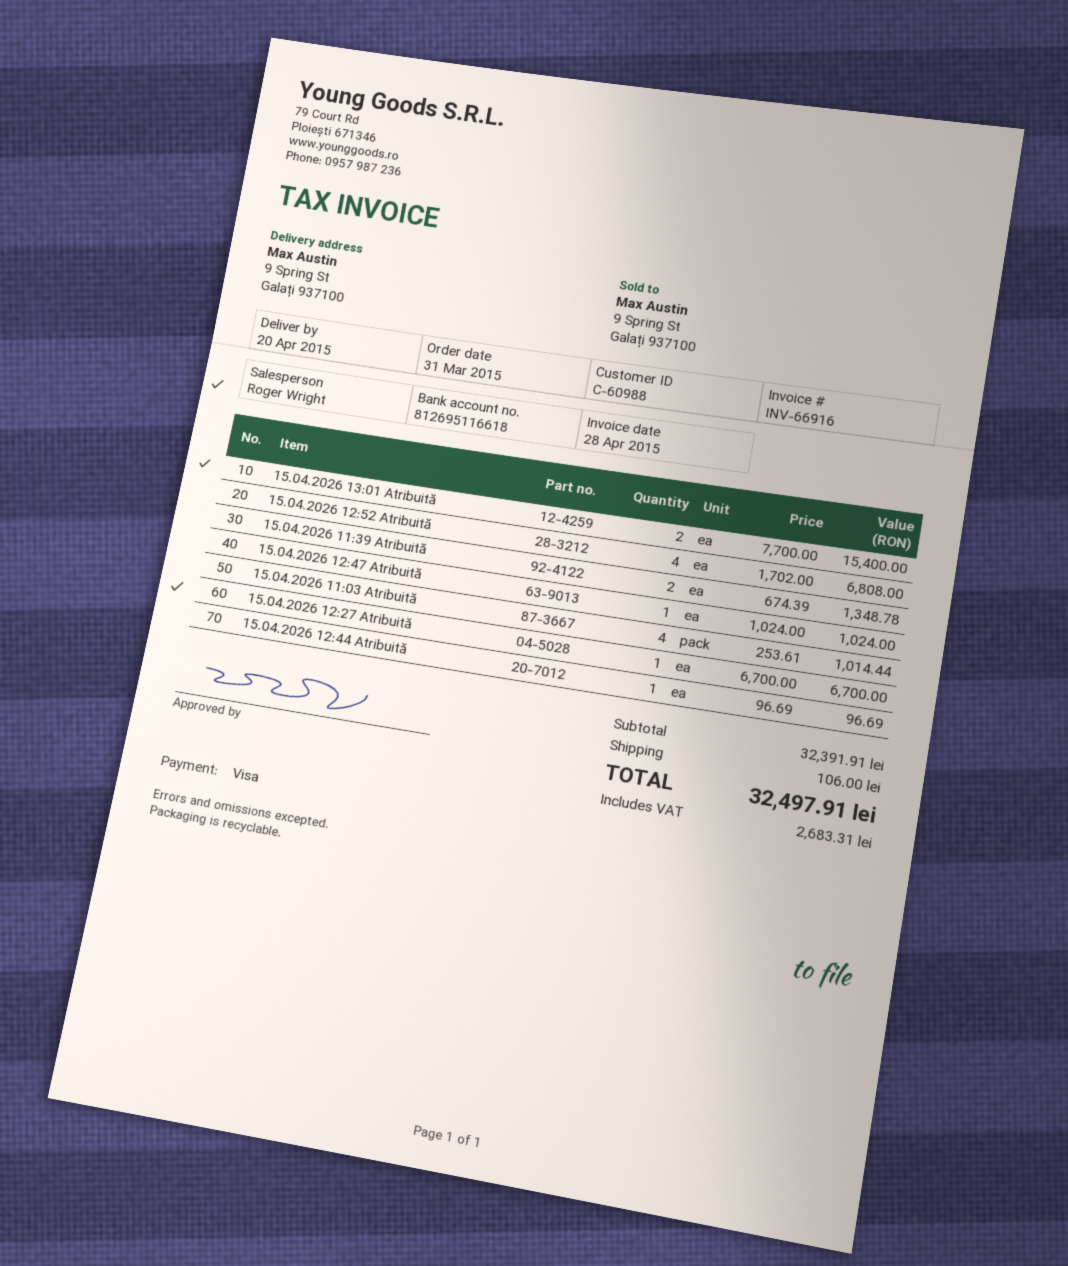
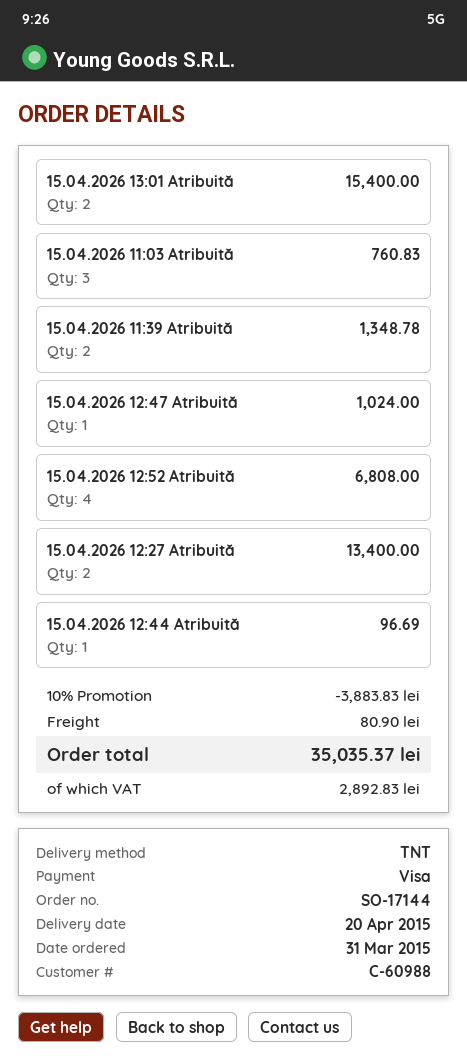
15.04.2026 11:03 Atribuită: 4 for 1014.44 -> 3 for 760.83
15.04.2026 12:27 Atribuită: 1 for 6700.00 -> 2 for 13400.00
discount: none -> 10% = 3883.83
shipping: 106.00 -> 80.90
tax: 2683.31 -> 2892.83
total: 32497.91 -> 35035.37

